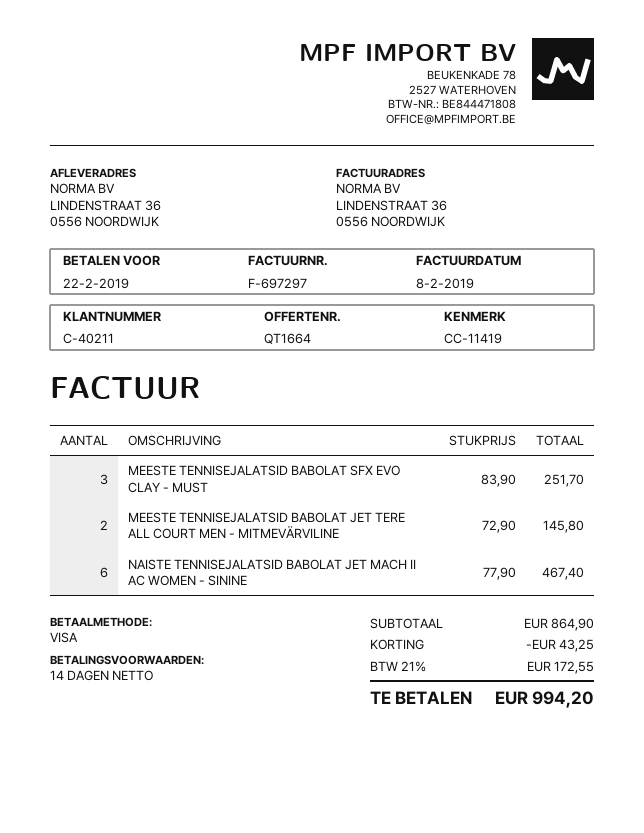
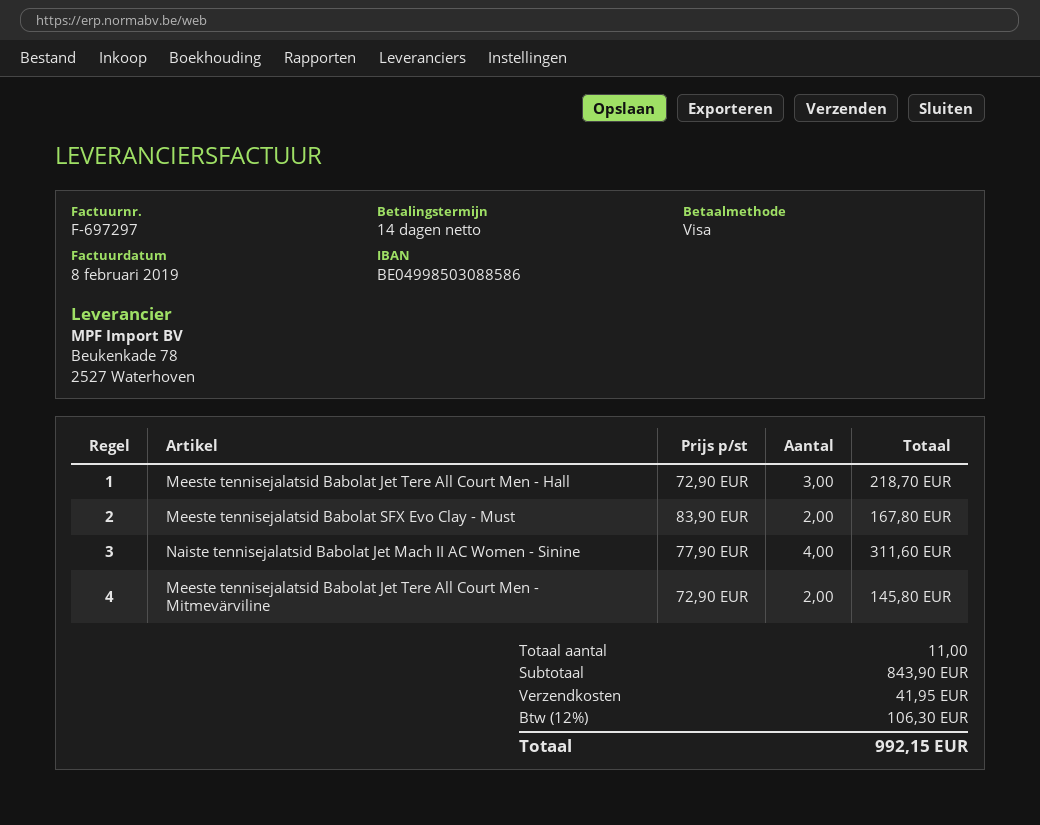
MEESTE TENNISEJALATSID BABOLAT SFX EVO CLAY - MUST: 3 x 83.90 = 251.70 -> 2 x 83.90 = 167.80
NAISTE TENNISEJALATSID BABOLAT JET MACH II AC WOMEN - SININE: 6 x 77.90 = 467.40 -> 4 x 77.90 = 311.60
Meeste tennisejalatsid Babolat Jet Tere All Court Men - Hall: none -> 3 x 72.90 = 218.70
subtotal: 864.90 -> 843.90
discount: 43.25 -> none
shipping: none -> 41.95
tax: 21% = 172.55 -> 12% = 106.30
total: 994.20 -> 992.15

